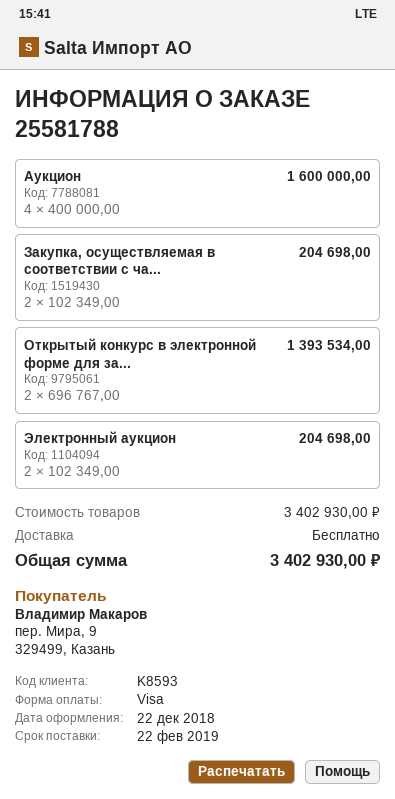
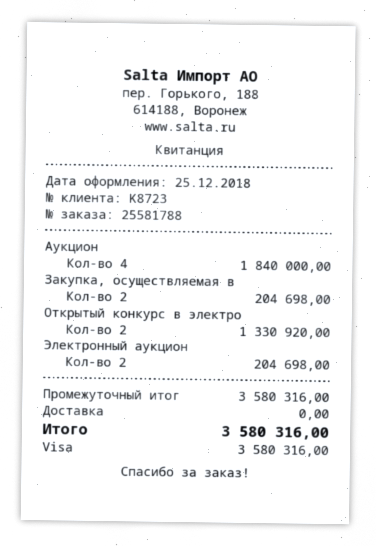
order date: 2018-12-22 -> 2018-12-25
customer number: K8593 -> K8723
Аукцион: 4 for 1600000.00 -> 4 for 1840000.00
Открытый конкурс в электронной форме для за...: 2 for 1393534.00 -> 2 for 1330920.00
subtotal: 3402930.00 -> 3580316.00
total: 3402930.00 -> 3580316.00

